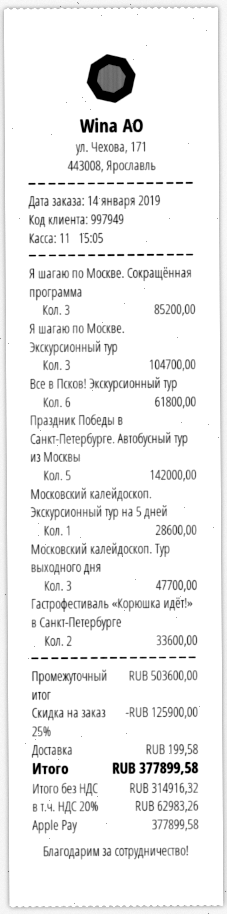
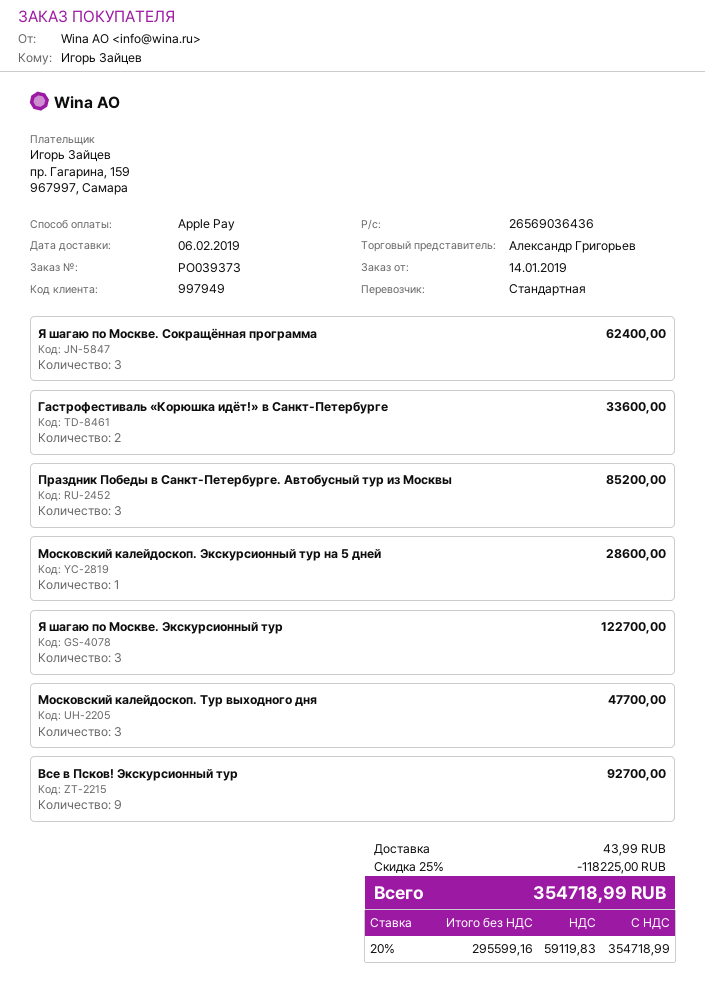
Я шагаю по Москве. Сокращённая программа: 3 for 85200.00 -> 3 for 62400.00
Я шагаю по Москве. Экскурсионный тур: 3 for 104700.00 -> 3 for 122700.00
Все в Псков! Экскурсионный тур: 6 for 61800.00 -> 9 for 92700.00
Праздник Победы в Санкт-Петербурге. Автобусный тур из Москвы: 5 for 142000.00 -> 3 for 85200.00
discount: 25% = 125900.00 -> 25% = 118225.00
shipping: 199.58 -> 43.99
net: 314916.32 -> 295599.16
tax: 20% = 62983.26 -> 20% = 59119.83
total: 377899.58 -> 354718.99

